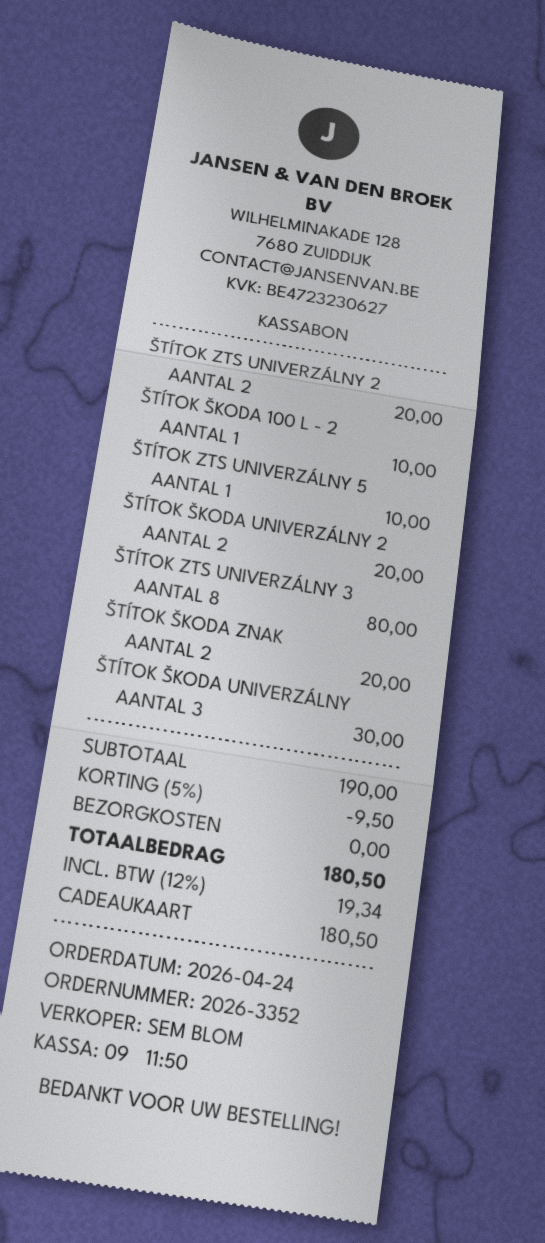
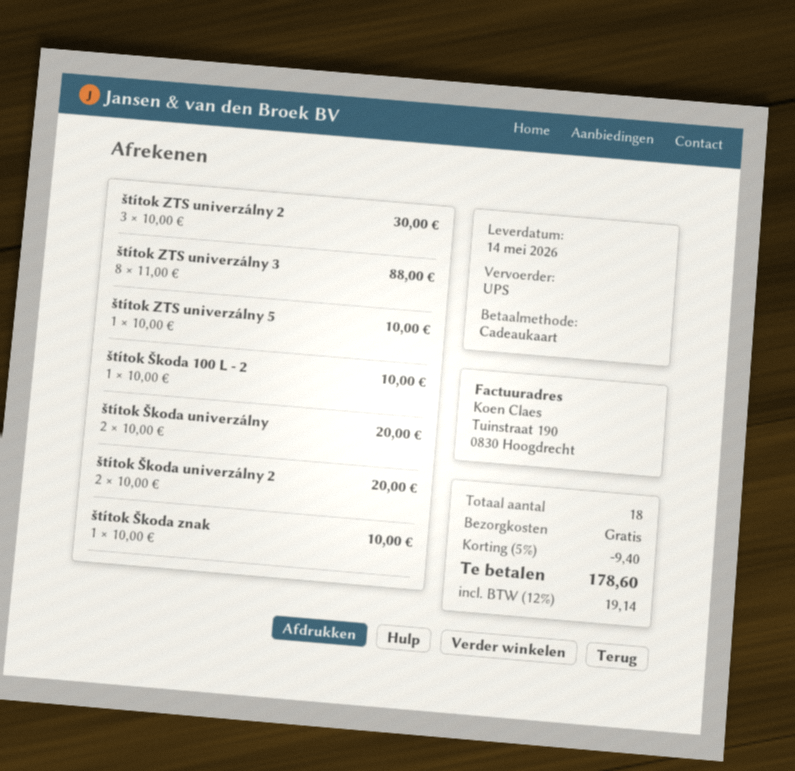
ŠTÍTOK ZTS UNIVERZÁLNY 2: 2 for 20.00 -> 3 for 30.00
ŠTÍTOK ZTS UNIVERZÁLNY 3: 8 for 80.00 -> 8 for 88.00
ŠTÍTOK ŠKODA ZNAK: 2 for 20.00 -> 1 for 10.00
ŠTÍTOK ŠKODA UNIVERZÁLNY: 3 for 30.00 -> 2 for 20.00
discount: 5% = 9.50 -> 5% = 9.40
tax: 12% = 19.34 -> 12% = 19.14
total: 180.50 -> 178.60

